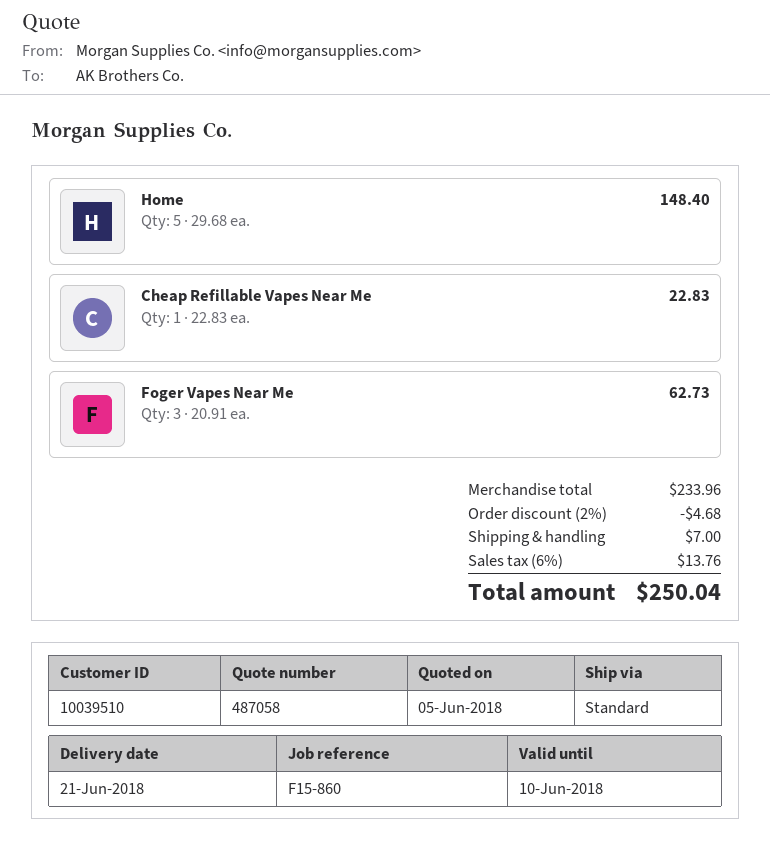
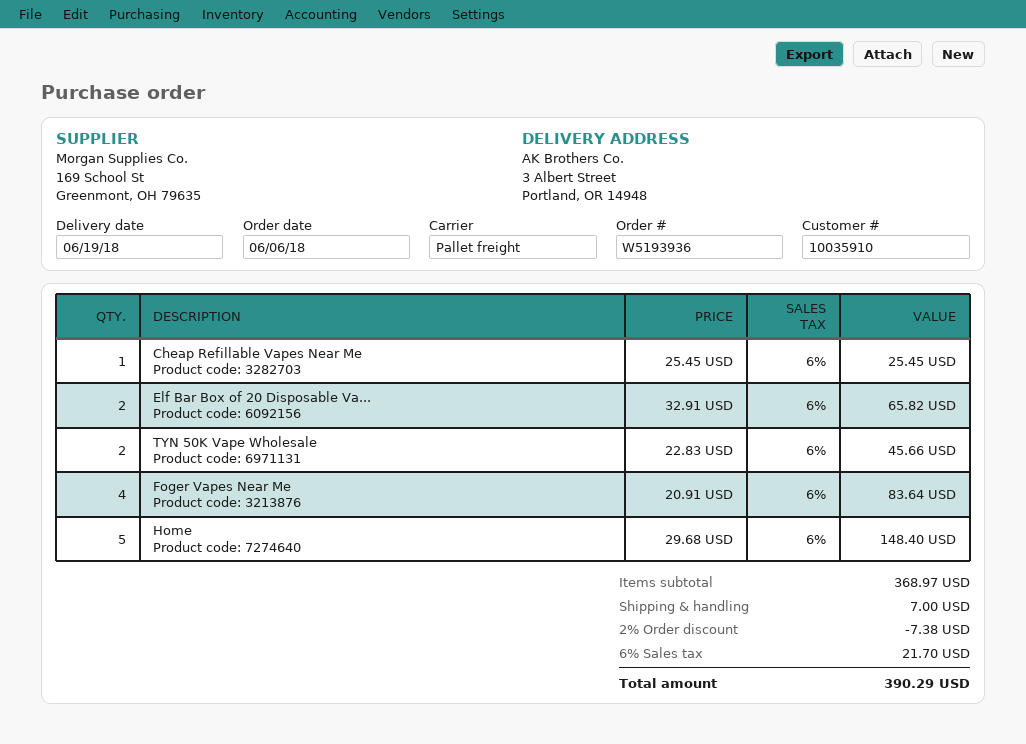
delivery date: 2018-06-21 -> 2018-06-19
customer number: 10039510 -> 10035910
shipping method: standard -> pallet freight
Cheap Refillable Vapes Near Me: 1 x 22.83 = 22.83 -> 1 x 25.45 = 25.45
Foger Vapes Near Me: 3 x 20.91 = 62.73 -> 4 x 20.91 = 83.64
Elf Bar Box of 20 Disposable Va...: none -> 2 x 32.91 = 65.82
TYN 50K Vape Wholesale: none -> 2 x 22.83 = 45.66
subtotal: 233.96 -> 368.97
discount: 2% = 4.68 -> 2% = 7.38
tax: 6% = 13.76 -> 6% = 21.70
total: 250.04 -> 390.29

